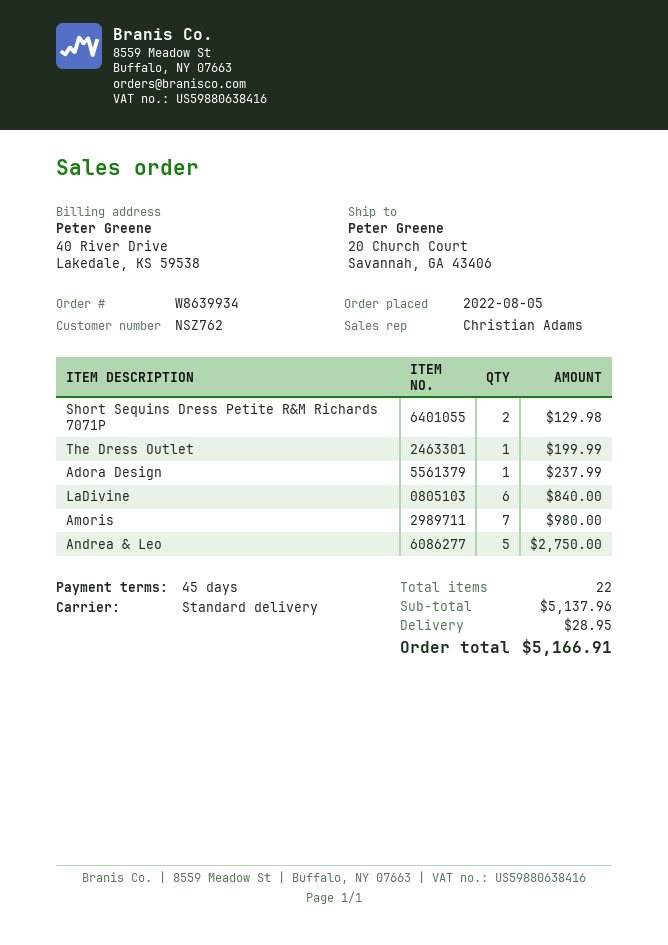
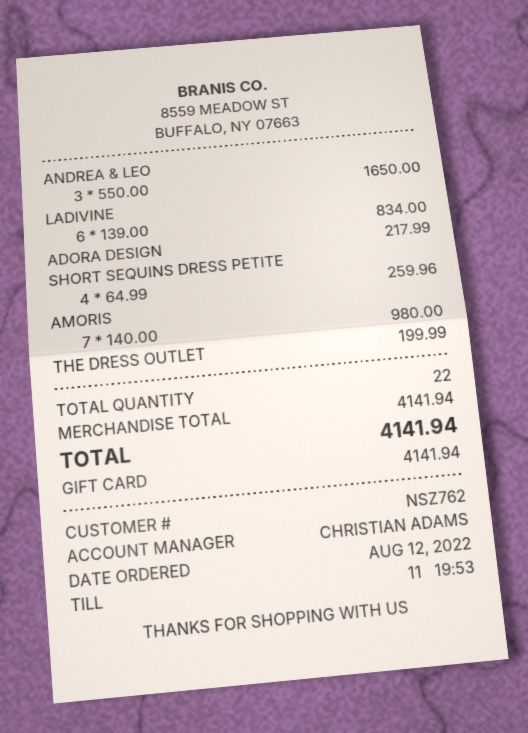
order date: 2022-08-05 -> 2022-08-12
Short Sequins Dress Petite R&M Richards 7071P: 2 for 129.98 -> 4 for 259.96
Adora Design: 1 for 237.99 -> 1 for 217.99
LaDivine: 6 for 840.00 -> 6 for 834.00
Andrea & Leo: 5 for 2750.00 -> 3 for 1650.00
subtotal: 5137.96 -> 4141.94
shipping: 28.95 -> none
total: 5166.91 -> 4141.94

